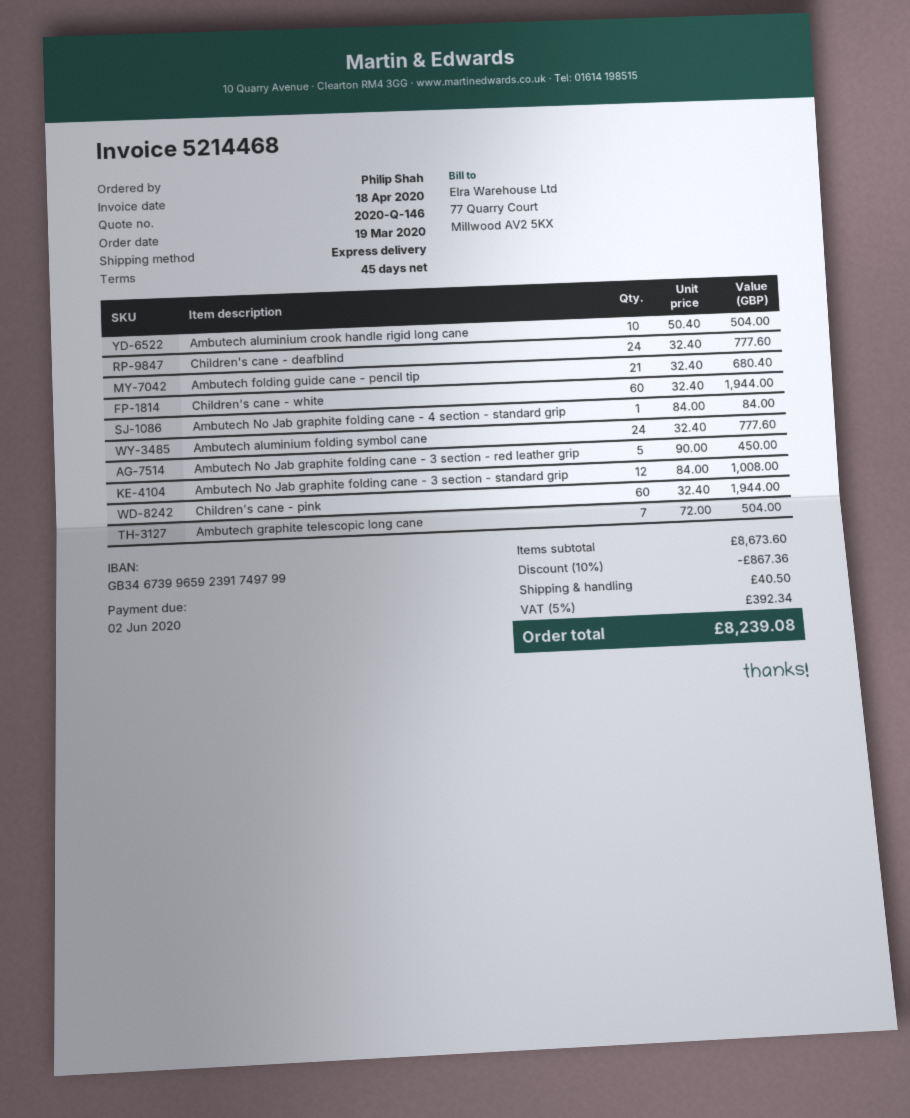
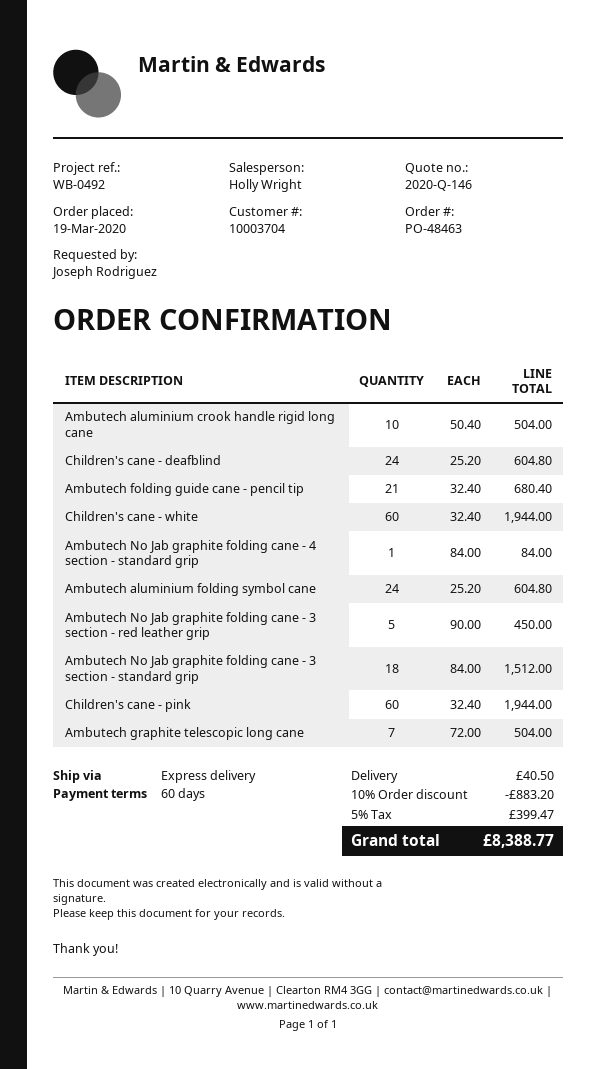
payment terms: 45 days -> 60 days
ordered by: Philip Shah -> Joseph Rodriguez
Children's cane - deafblind: 24 x 32.40 = 777.60 -> 24 x 25.20 = 604.80
Ambutech aluminium folding symbol cane: 24 x 32.40 = 777.60 -> 24 x 25.20 = 604.80
Ambutech No Jab graphite folding cane - 3 section - standard grip: 12 x 84.00 = 1008.00 -> 18 x 84.00 = 1512.00
discount: 10% = 867.36 -> 10% = 883.20
tax: 5% = 392.34 -> 5% = 399.47
total: 8239.08 -> 8388.77

